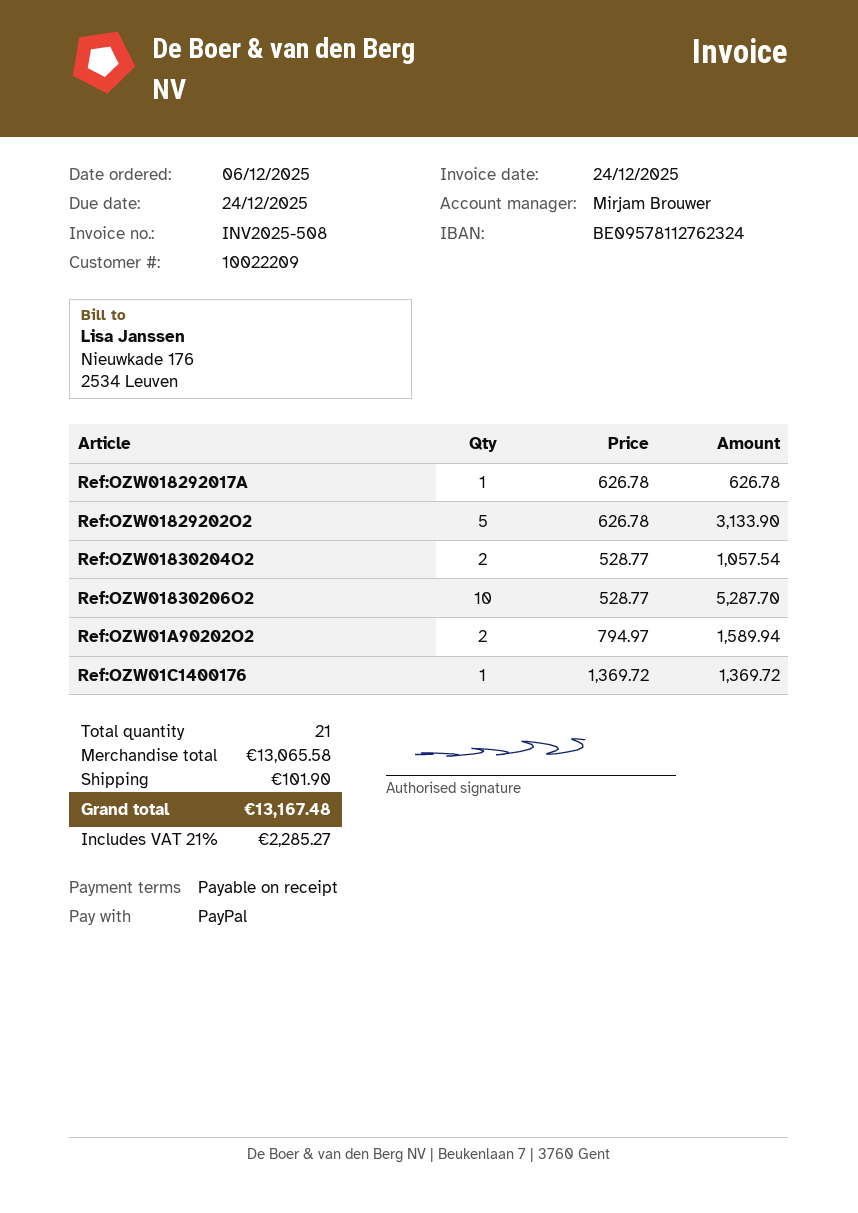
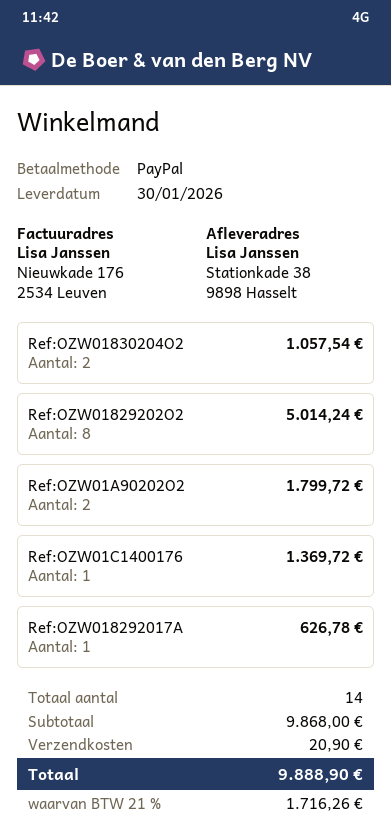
Ref:OZW01829202O2: 5 for 3133.90 -> 8 for 5014.24
Ref:OZW01830206O2: 10 for 5287.70 -> none
Ref:OZW01A90202O2: 2 for 1589.94 -> 2 for 1799.72
total quantity: 21 -> 14
subtotal: 13065.58 -> 9868.00
shipping: 101.90 -> 20.90
tax: 21% = 2285.27 -> 21% = 1716.26
total: 13167.48 -> 9888.90

